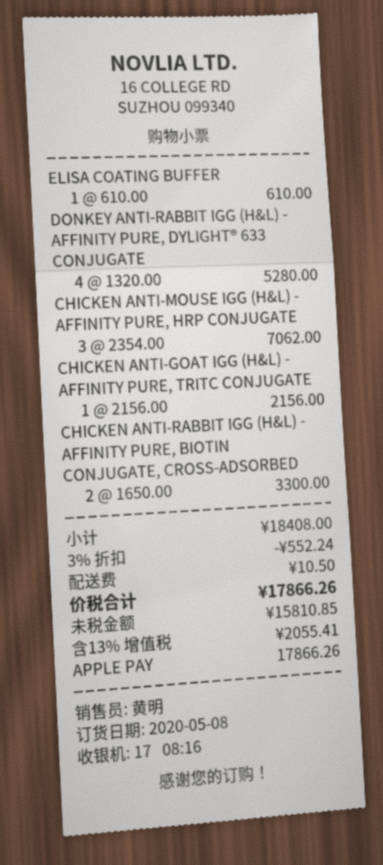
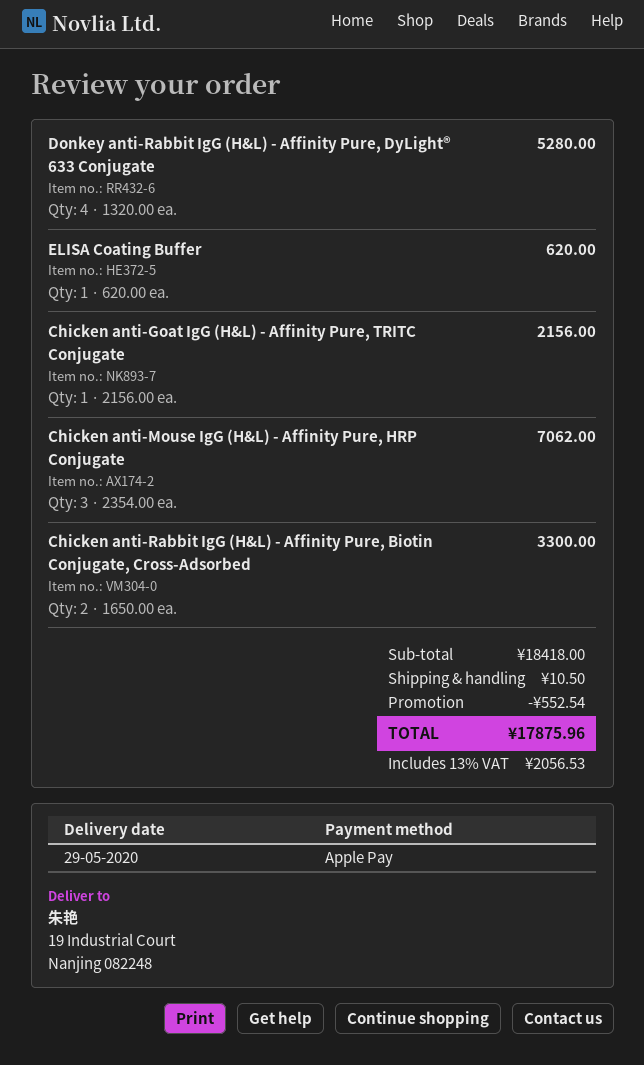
ELISA COATING BUFFER: 1 x 610.00 = 610.00 -> 1 x 620.00 = 620.00
subtotal: 18408.00 -> 18418.00
discount: 552.24 -> 552.54
tax: 13% = 2055.41 -> 13% = 2056.53
total: 17866.26 -> 17875.96

